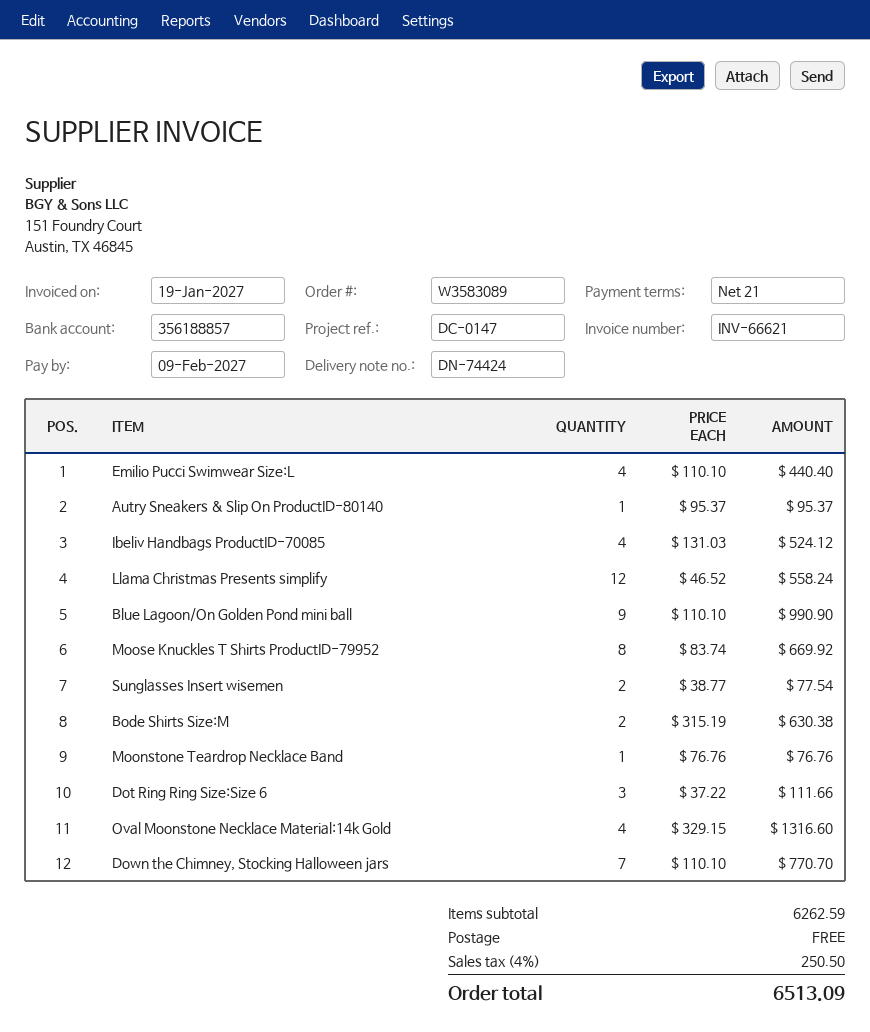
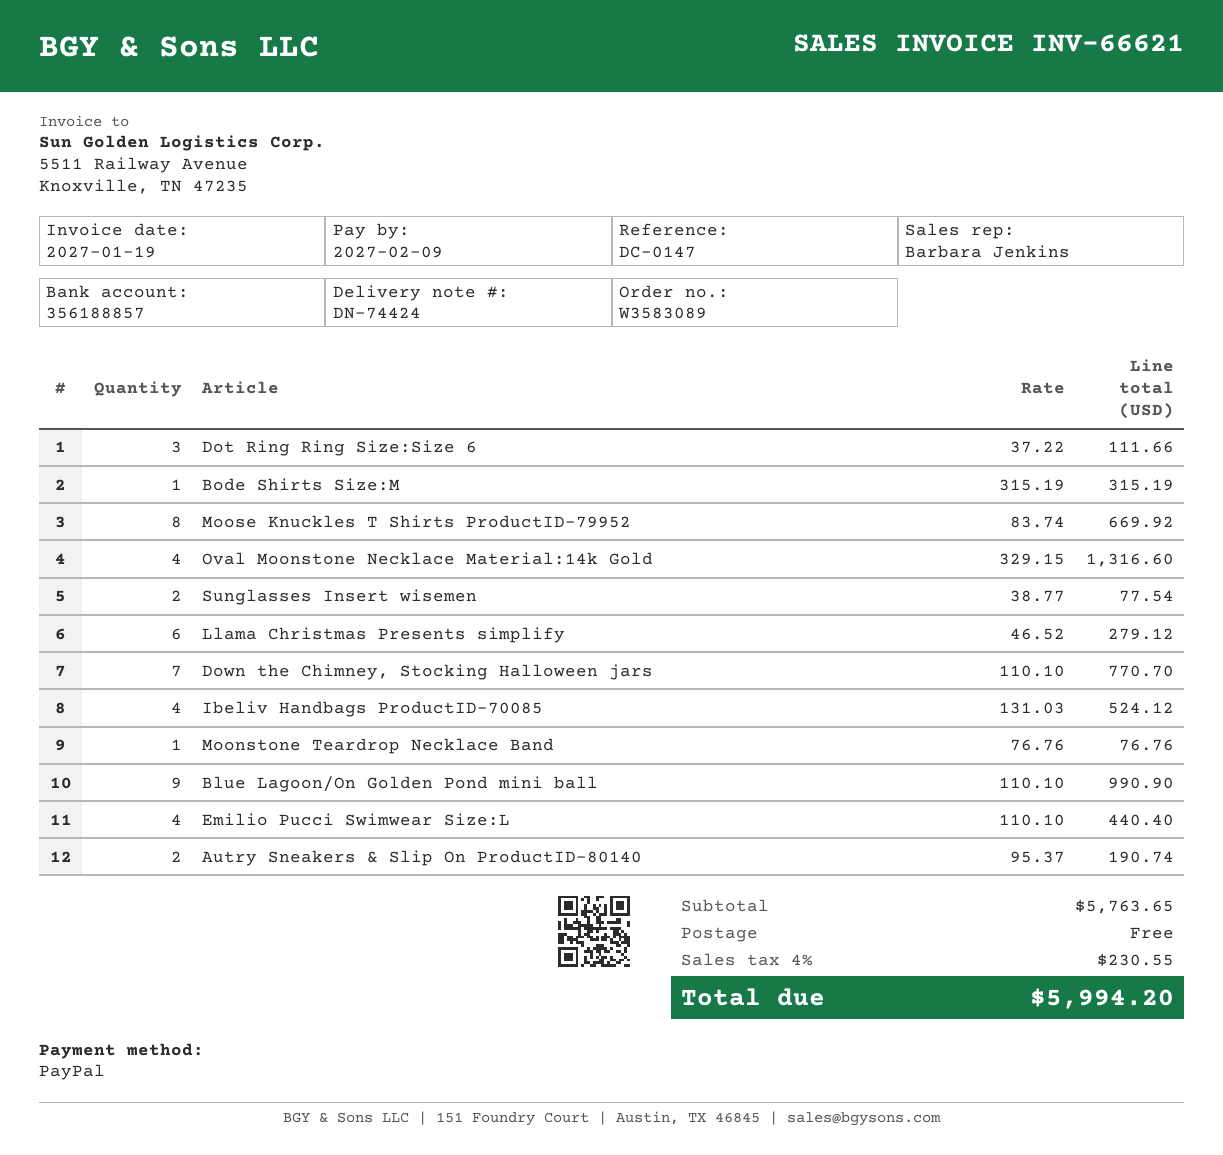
Autry Sneakers & Slip On ProductID-80140: 1 x 95.37 = 95.37 -> 2 x 95.37 = 190.74
Llama Christmas Presents simplify: 12 x 46.52 = 558.24 -> 6 x 46.52 = 279.12
Bode Shirts Size:M: 2 x 315.19 = 630.38 -> 1 x 315.19 = 315.19
subtotal: 6262.59 -> 5763.65
tax: 4% = 250.50 -> 4% = 230.55
total: 6513.09 -> 5994.20

